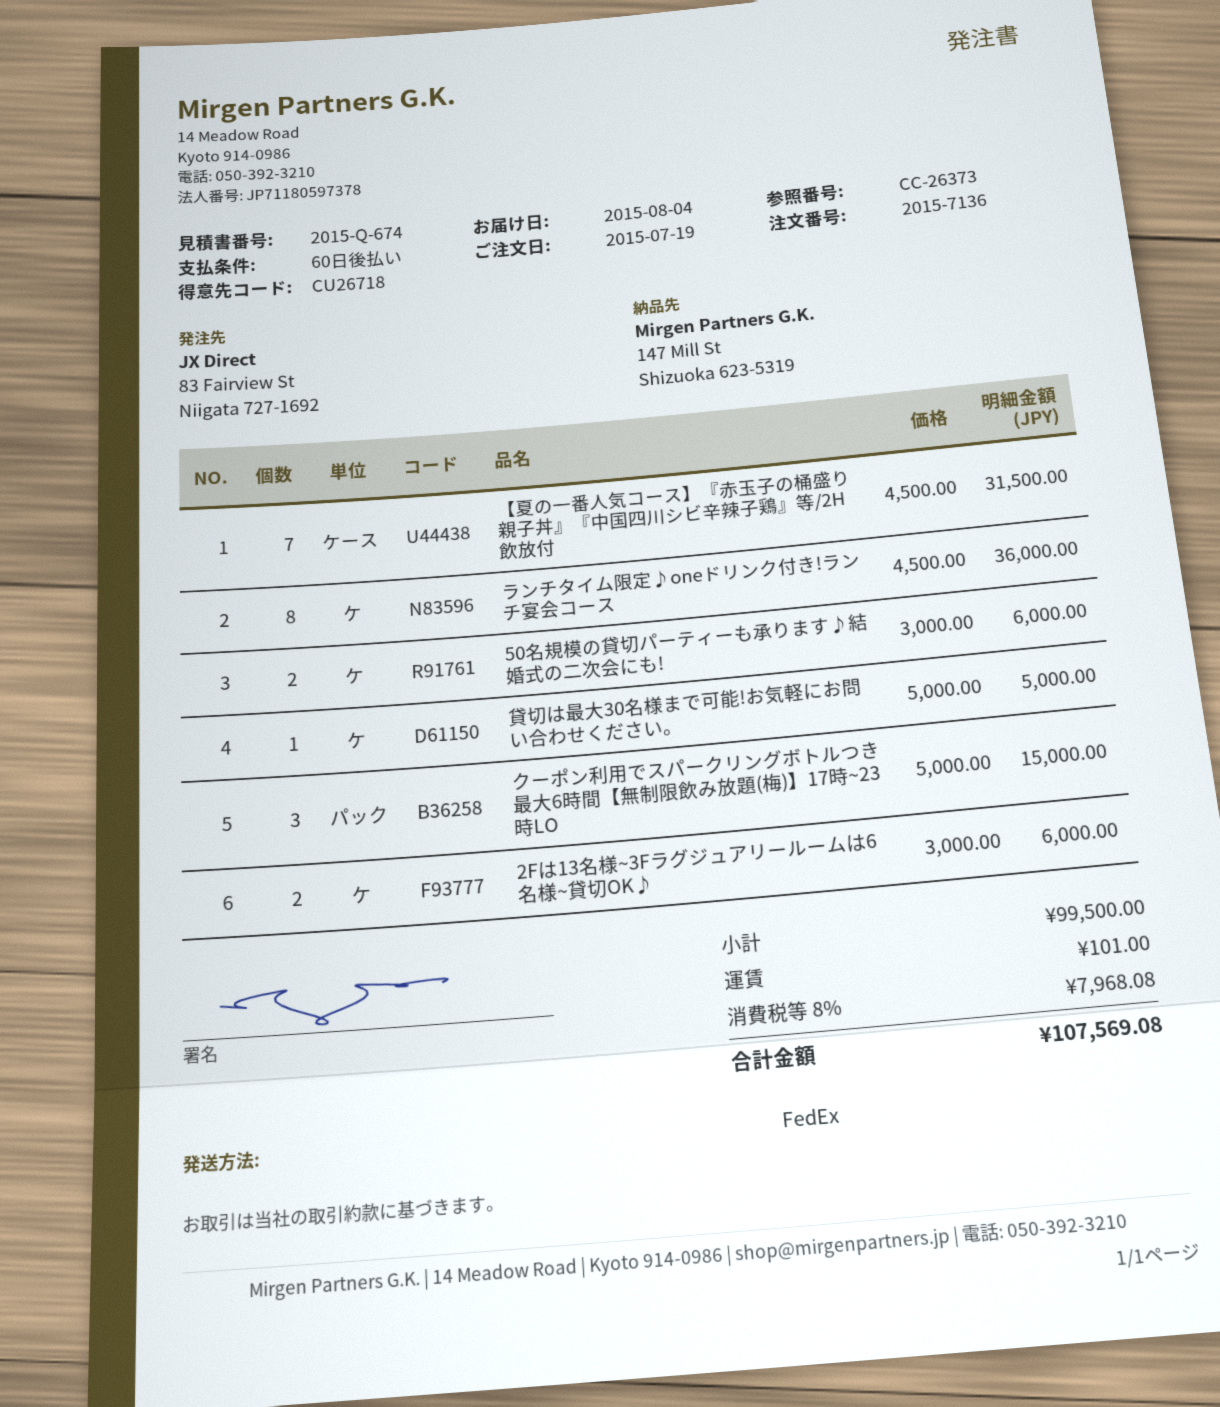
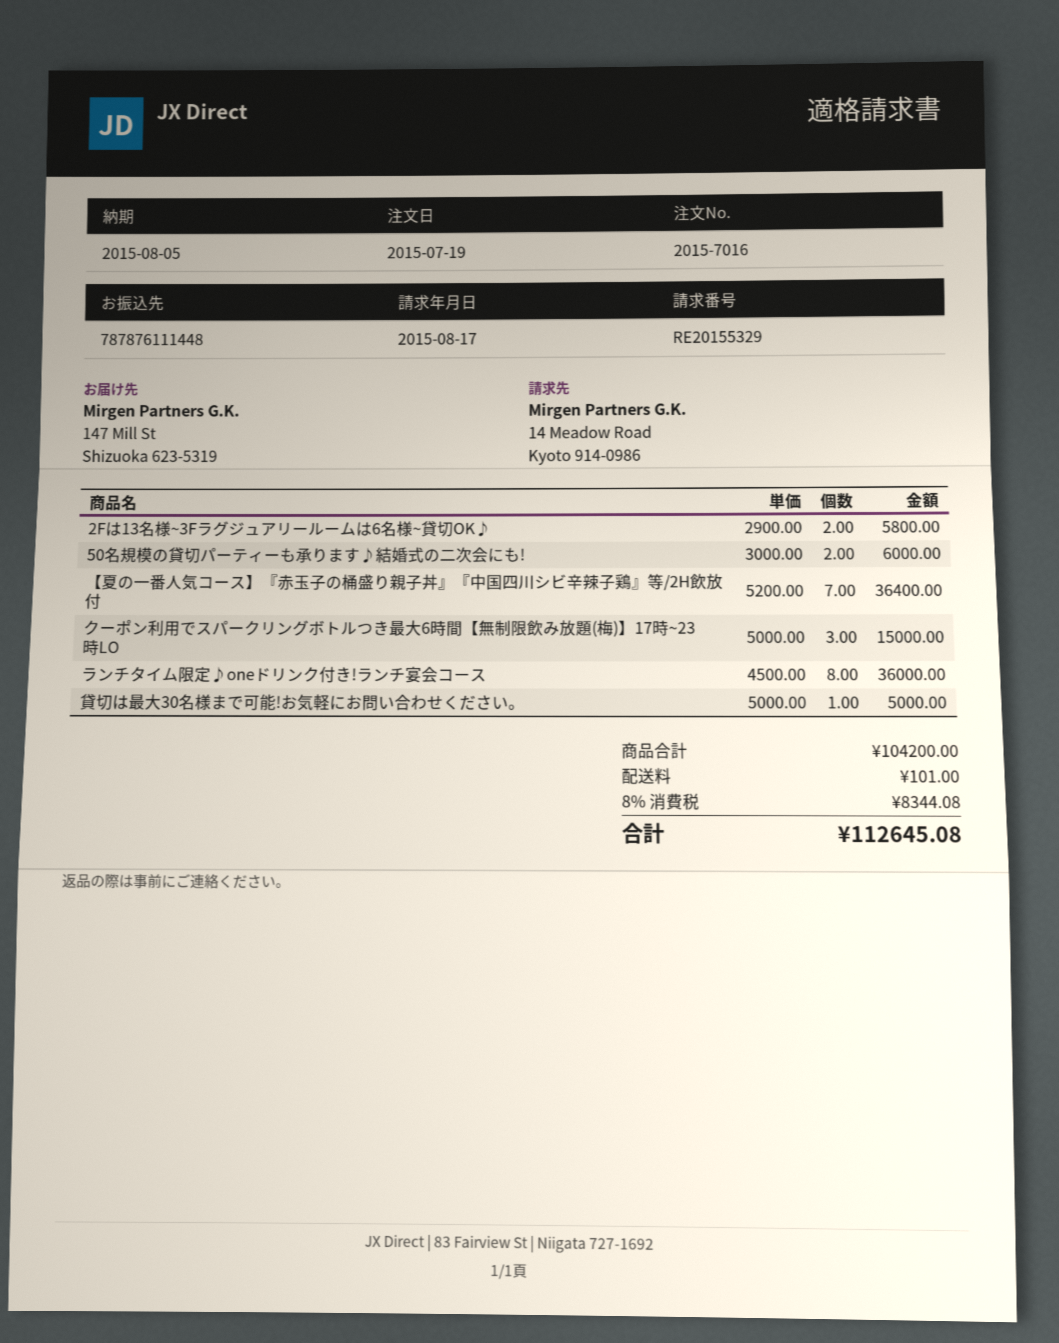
order number: 2015-7136 -> 2015-7016
delivery date: 2015-08-04 -> 2015-08-05
【夏の一番人気コース】『赤玉子の桶盛り親子丼』『中国四川シビ辛辣子鶏』等/2H飲放付: 7 x 4500.00 = 31500.00 -> 7 x 5200.00 = 36400.00
2Fは13名様~3Fラグジュアリールームは6名様~貸切OK♪: 2 x 3000.00 = 6000.00 -> 2 x 2900.00 = 5800.00
subtotal: 99500.00 -> 104200.00
tax: 8% = 7968.08 -> 8% = 8344.08
total: 107569.08 -> 112645.08

